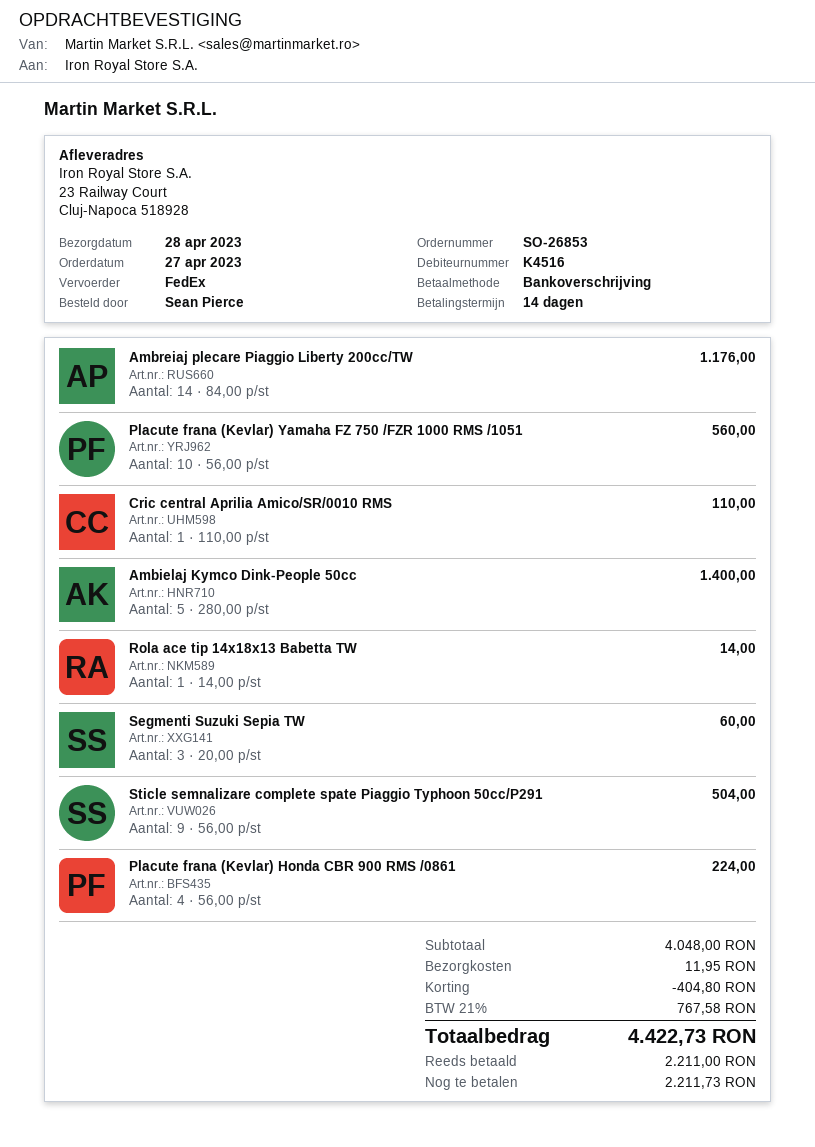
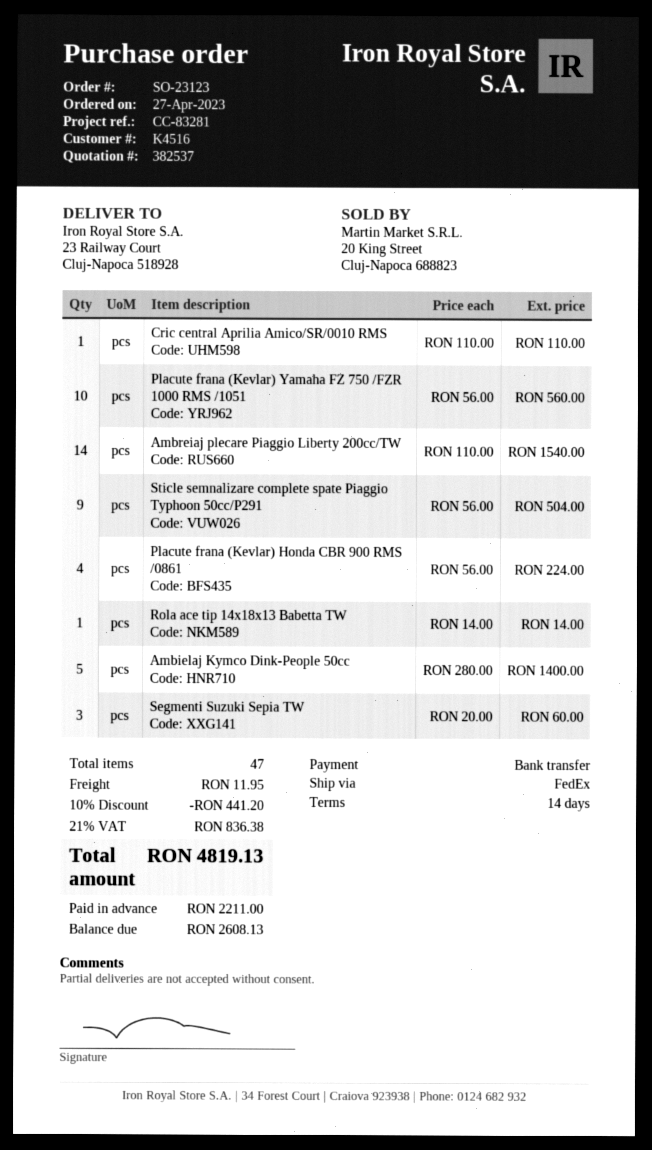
order number: SO-26853 -> SO-23123
Ambreiaj plecare Piaggio Liberty 200cc/TW: 14 x 84.00 = 1176.00 -> 14 x 110.00 = 1540.00
discount: 404.80 -> 441.20
tax: 21% = 767.58 -> 21% = 836.38
total: 4422.73 -> 4819.13
balance: 2211.73 -> 2608.13

